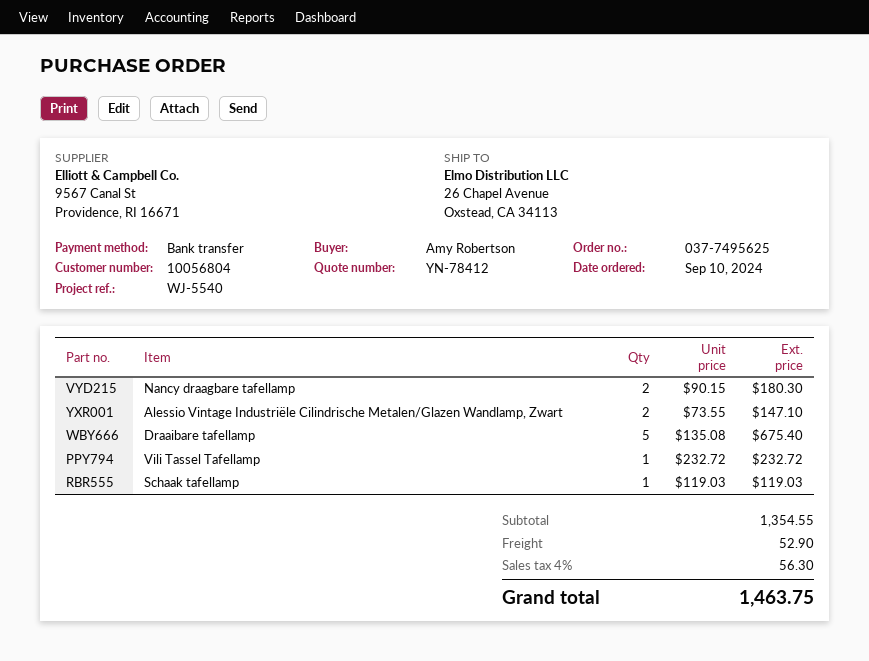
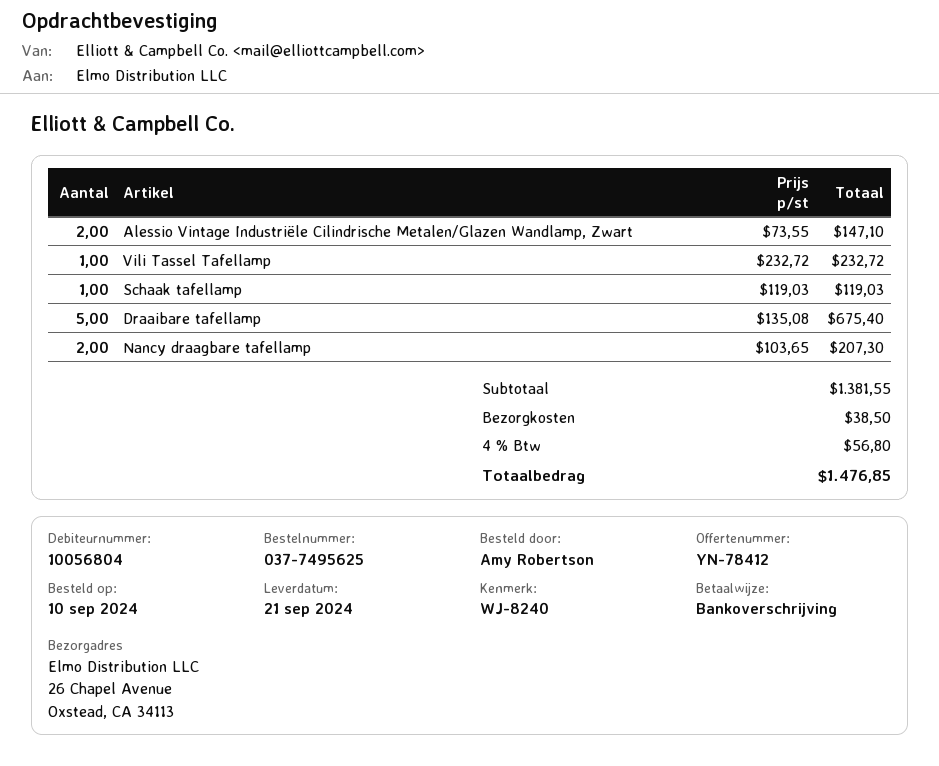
reference: WJ-5540 -> WJ-8240
Nancy draagbare tafellamp: 2 x 90.15 = 180.30 -> 2 x 103.65 = 207.30
subtotal: 1354.55 -> 1381.55
shipping: 52.90 -> 38.50
tax: 4% = 56.30 -> 4% = 56.80
total: 1463.75 -> 1476.85

